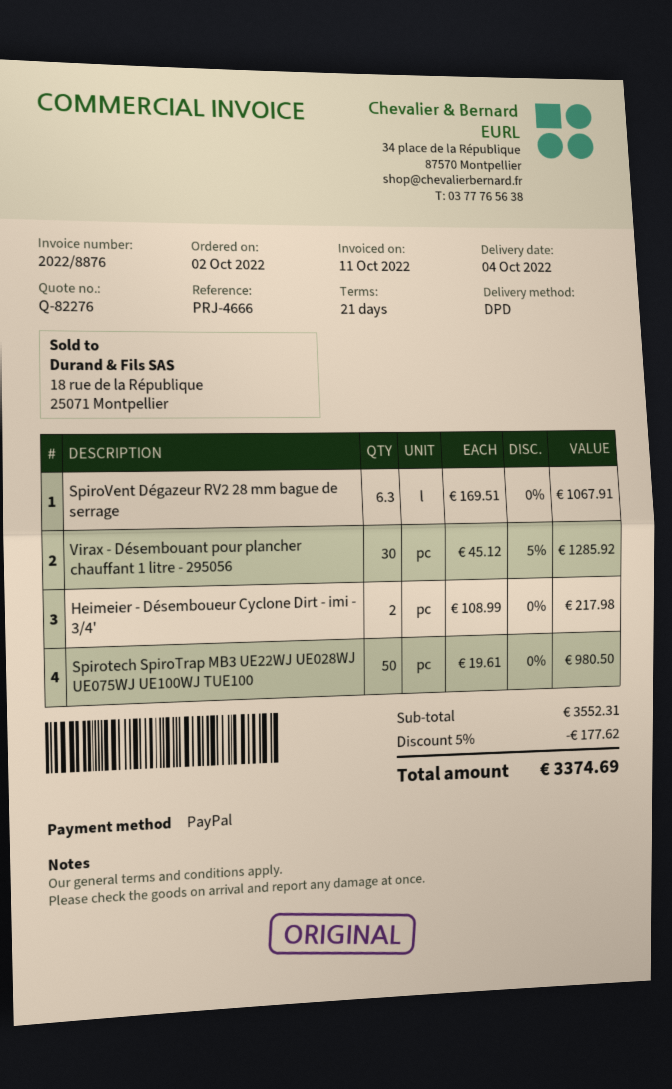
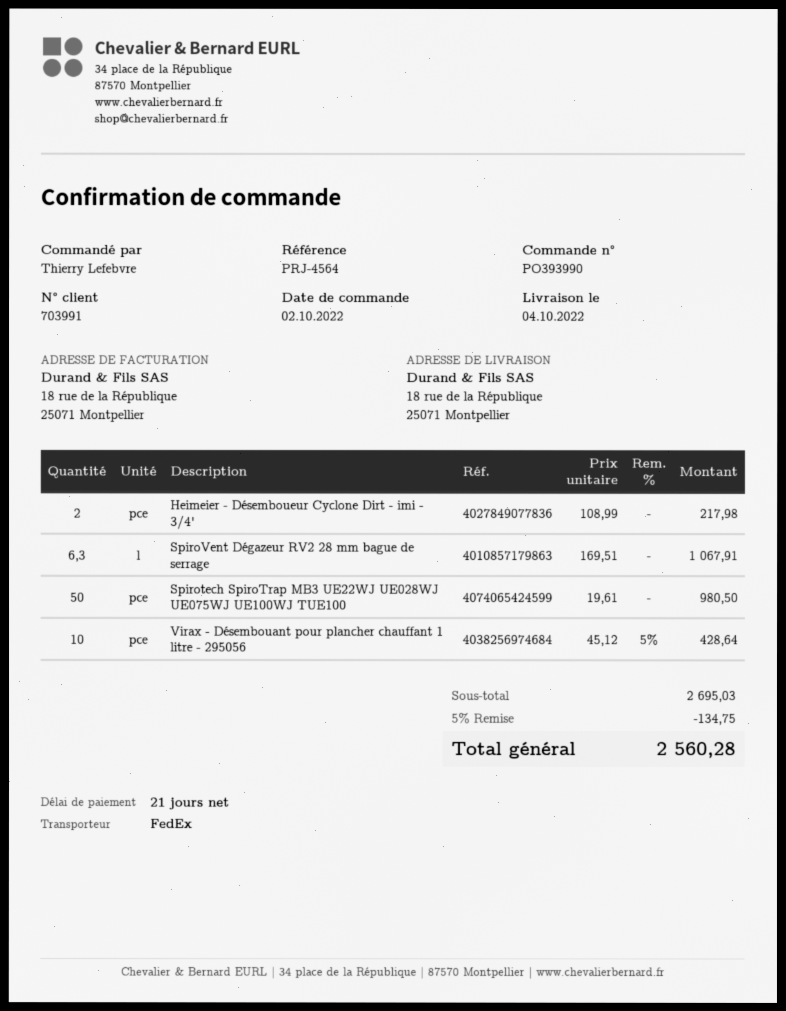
reference: PRJ-4666 -> PRJ-4564
shipping method: DPD -> FedEx
Virax - Désembouant pour plancher chauffant 1 litre - 295056: 30 x 45.12 - 5% = 1285.92 -> 10 x 45.12 - 5% = 428.64
subtotal: 3552.31 -> 2695.03
discount: 5% = 177.62 -> 5% = 134.75
total: 3374.69 -> 2560.28

